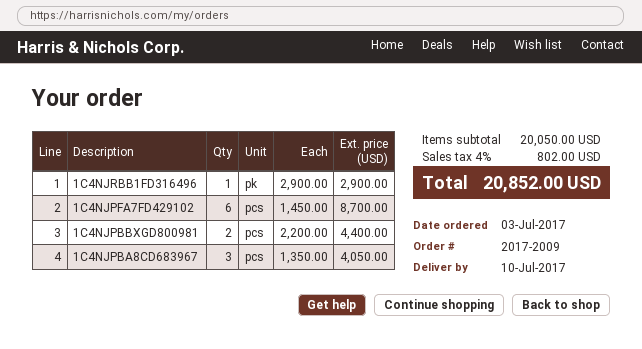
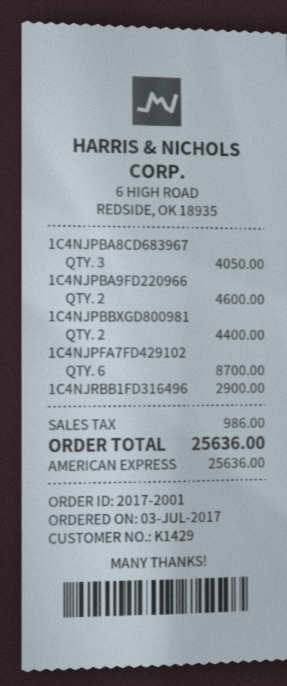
order number: 2017-2009 -> 2017-2001
1C4NJPBA9FD220966: none -> 2 for 4600.00
tax: 802.00 -> 986.00
total: 20852.00 -> 25636.00

